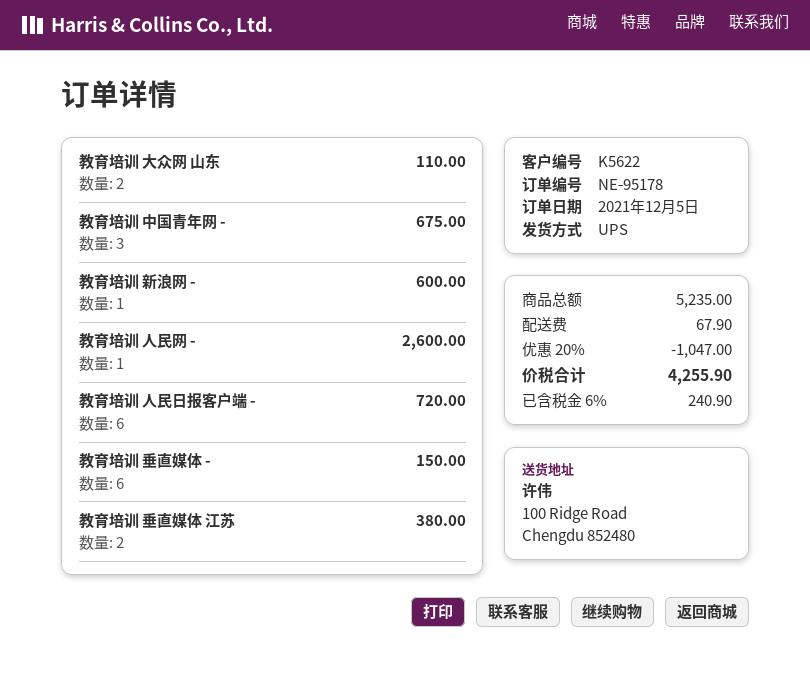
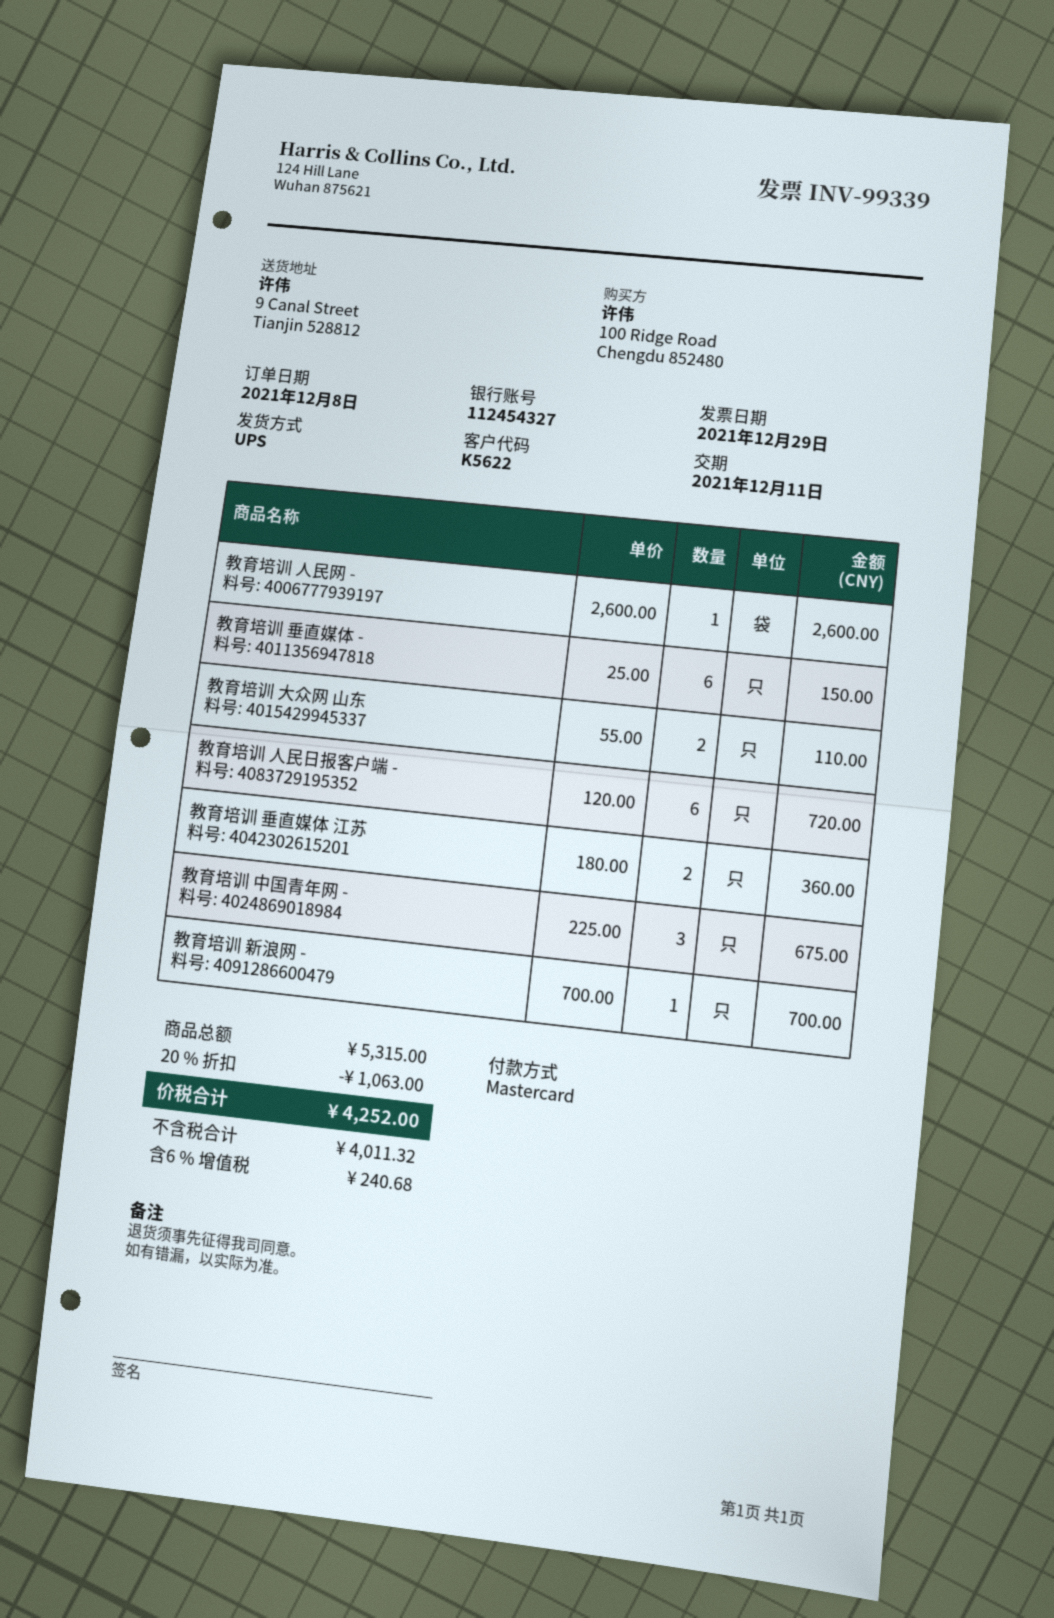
order date: 2021-12-05 -> 2021-12-08
ship to: 100 Ridge Road, Chengdu 852480 -> 9 Canal Street, Tianjin 528812
教育培训 新浪网 -: 1 for 600.00 -> 1 for 700.00
教育培训 垂直媒体 江苏: 2 for 380.00 -> 2 for 360.00
subtotal: 5235.00 -> 5315.00
discount: 20% = 1047.00 -> 20% = 1063.00
shipping: 67.90 -> none
tax: 6% = 240.90 -> 6% = 240.68
total: 4255.90 -> 4252.00

